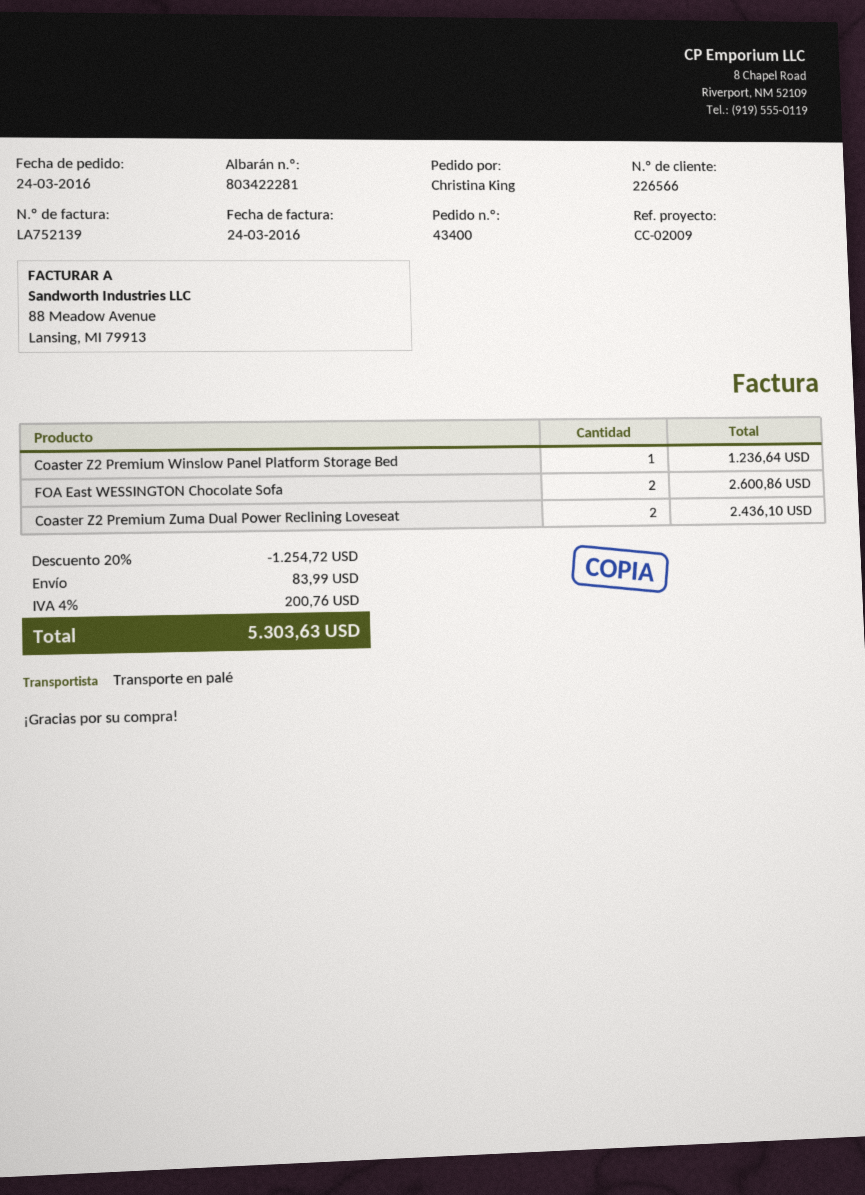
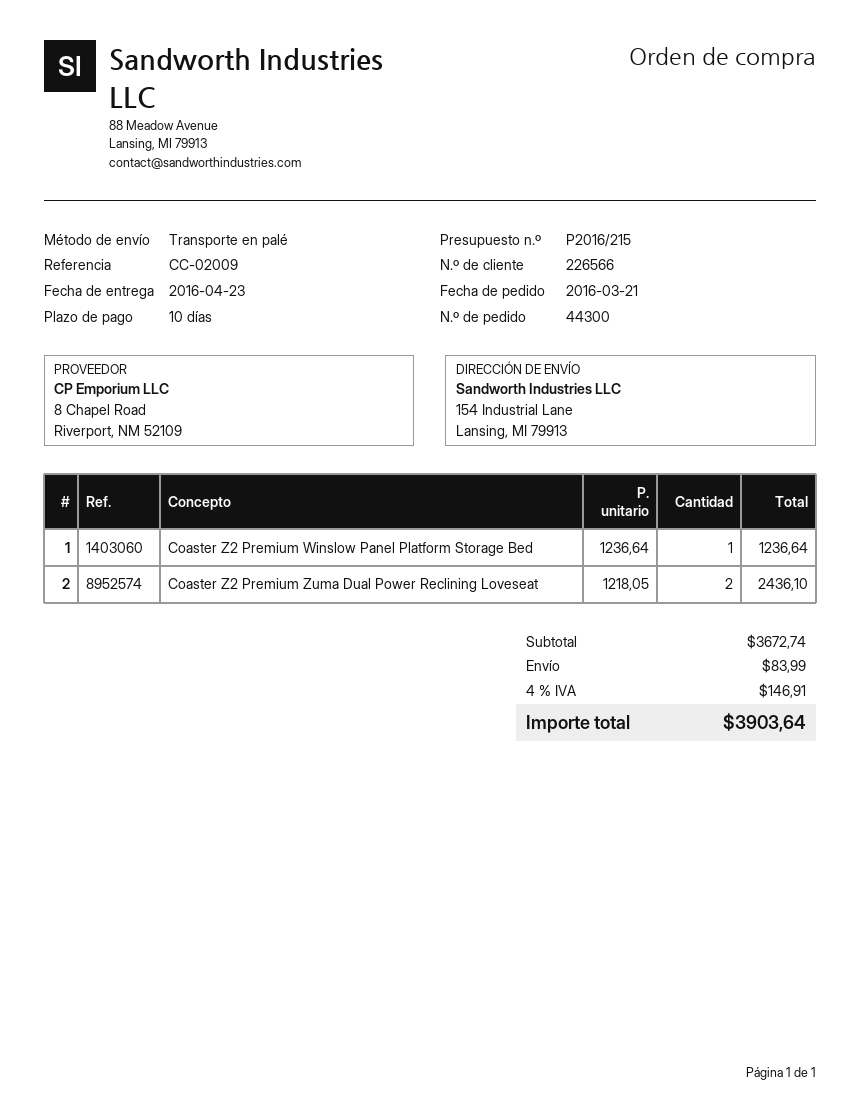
order number: 43400 -> 44300
order date: 2016-03-24 -> 2016-03-21
FOA East WESSINGTON Chocolate Sofa: 2 for 2600.86 -> none
discount: 20% = 1254.72 -> none
tax: 4% = 200.76 -> 4% = 146.91
total: 5303.63 -> 3903.64

